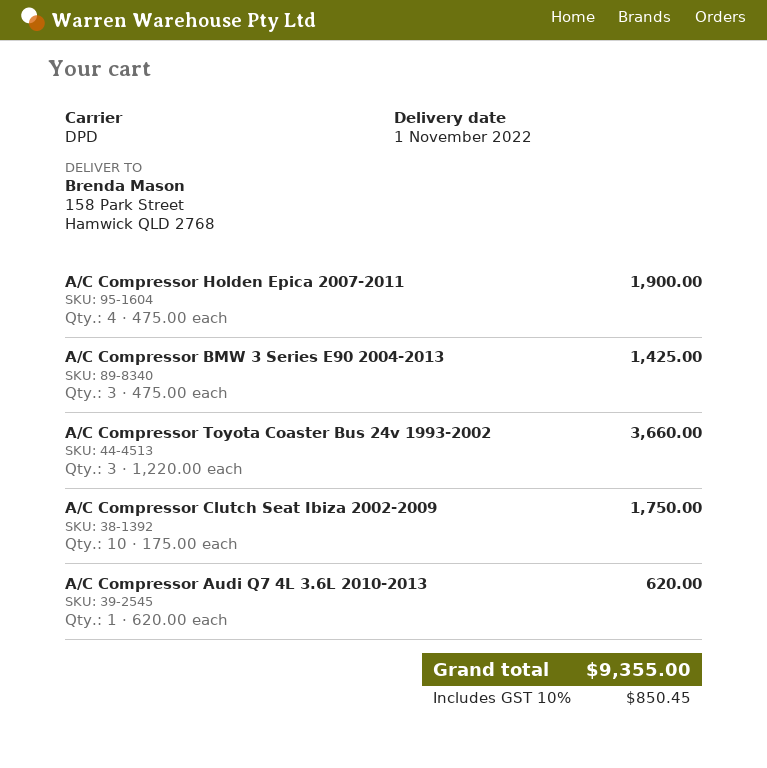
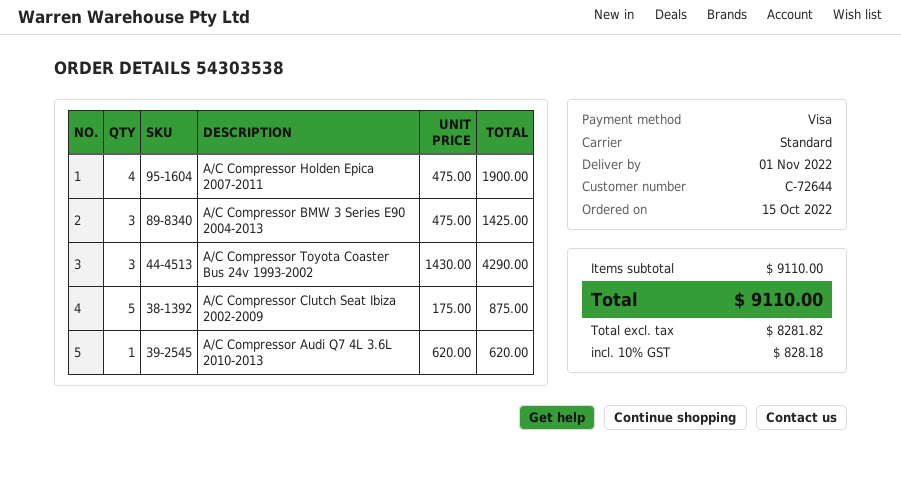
shipping method: DPD -> standard
A/C Compressor Toyota Coaster Bus 24v 1993-2002: 3 x 1220.00 = 3660.00 -> 3 x 1430.00 = 4290.00
A/C Compressor Clutch Seat Ibiza 2002-2009: 10 x 175.00 = 1750.00 -> 5 x 175.00 = 875.00
tax: 10% = 850.45 -> 10% = 828.18
total: 9355.00 -> 9110.00

